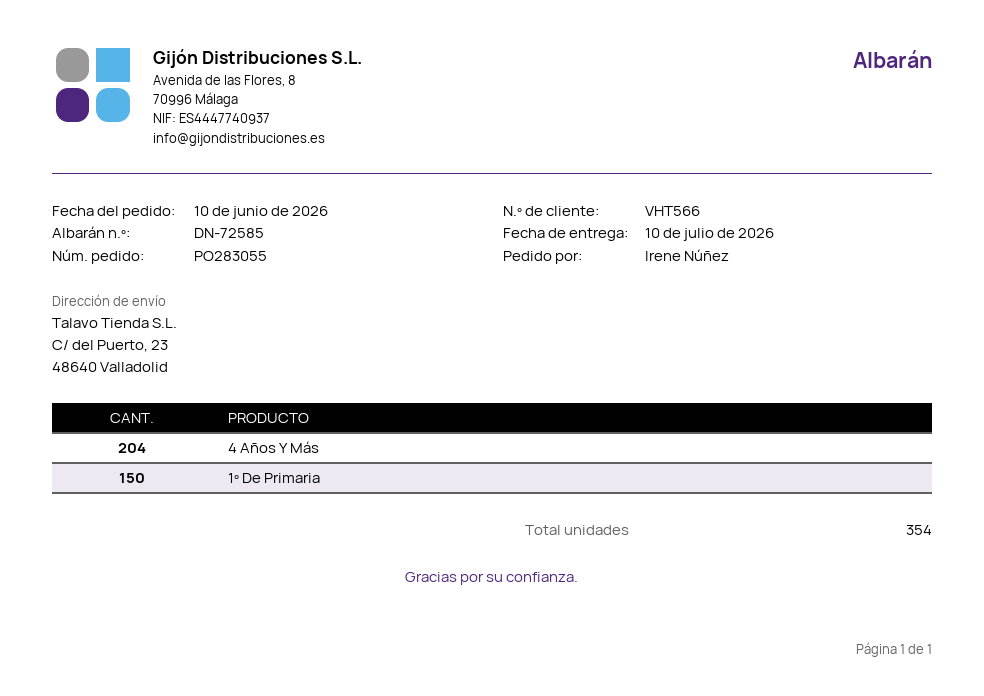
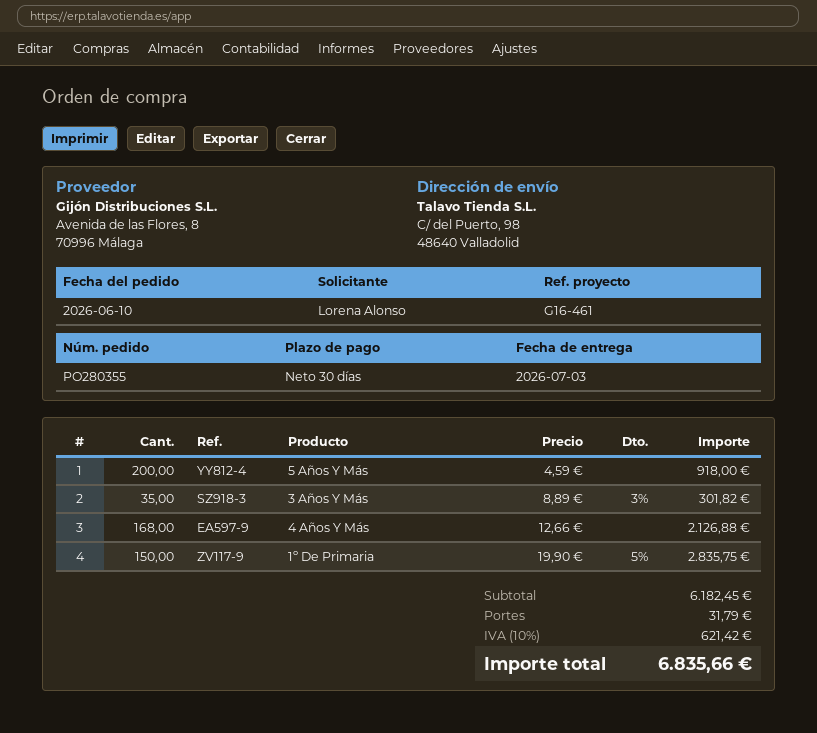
order number: PO283055 -> PO280355
delivery date: 2026-07-10 -> 2026-07-03
ordered by: Irene Núñez -> Lorena Alonso
ship to: C/ del Puerto, 23, 48640 Valladolid -> C/ del Puerto, 98, 48640 Valladolid
4 Años Y Más: 204 -> 168
5 Años Y Más: none -> 200
3 Años Y Más: none -> 35

